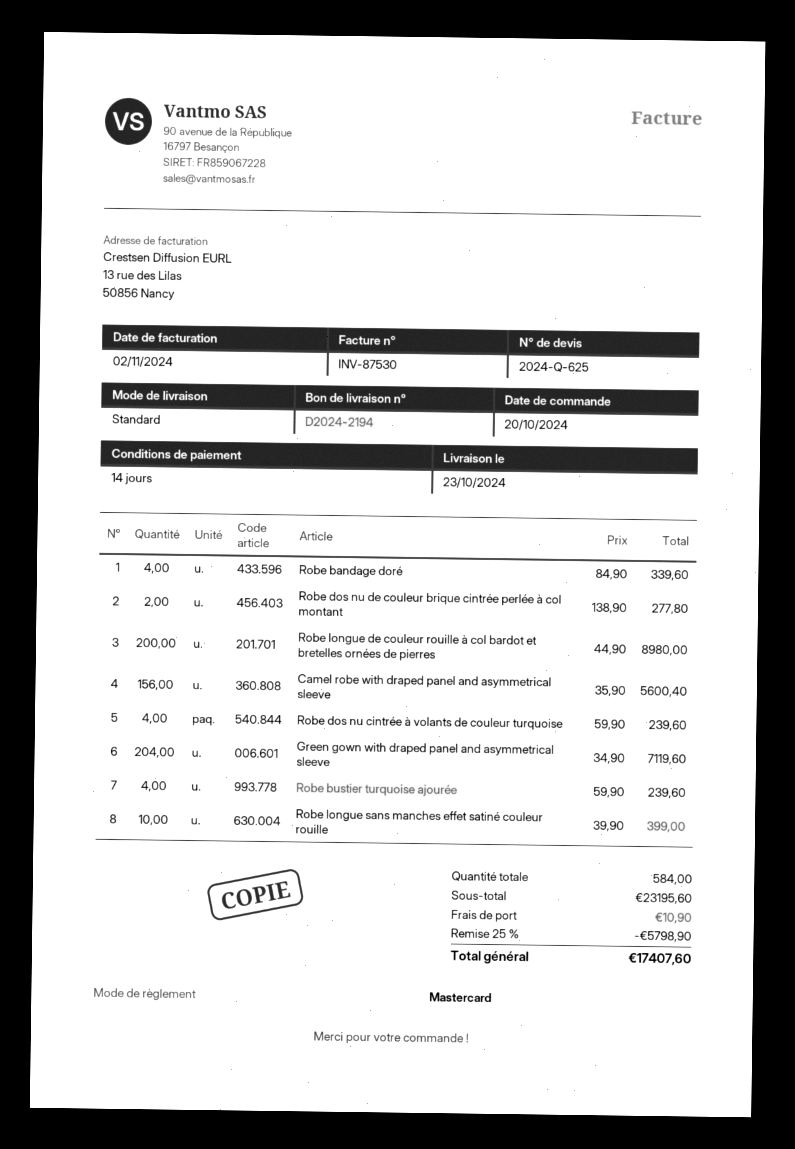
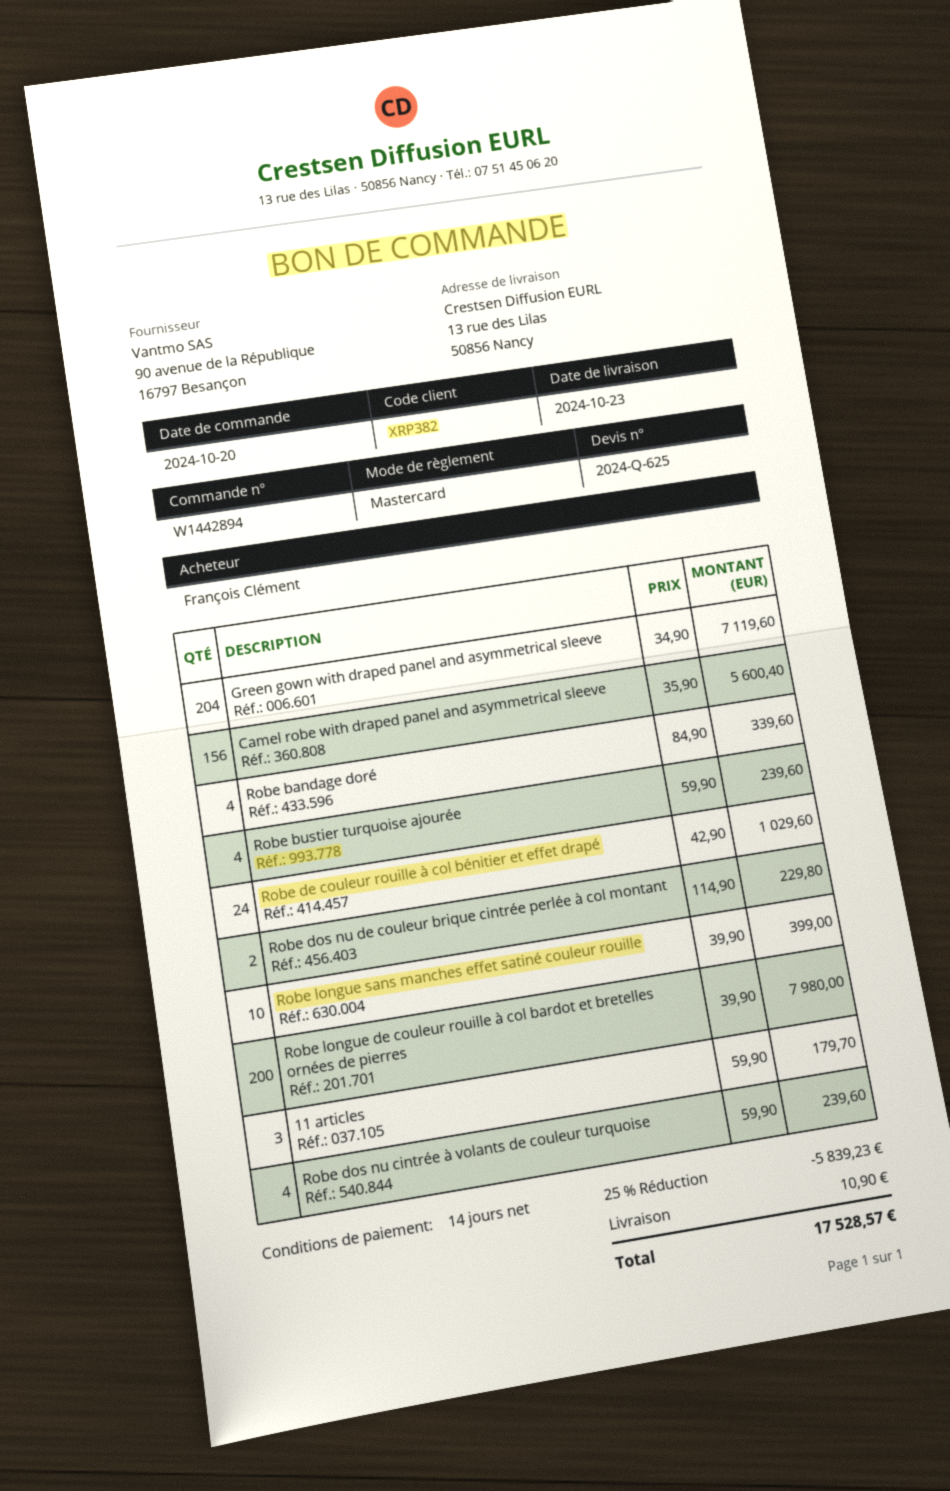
Robe dos nu de couleur brique cintrée perlée à col montant: 2 x 138.90 = 277.80 -> 2 x 114.90 = 229.80
Robe longue de couleur rouille à col bardot et bretelles ornées de pierres: 200 x 44.90 = 8980.00 -> 200 x 39.90 = 7980.00
Robe de couleur rouille à col bénitier et effet drapé: none -> 24 x 42.90 = 1029.60
11 articles: none -> 3 x 59.90 = 179.70
discount: 25% = 5798.90 -> 25% = 5839.23
total: 17407.60 -> 17528.57

